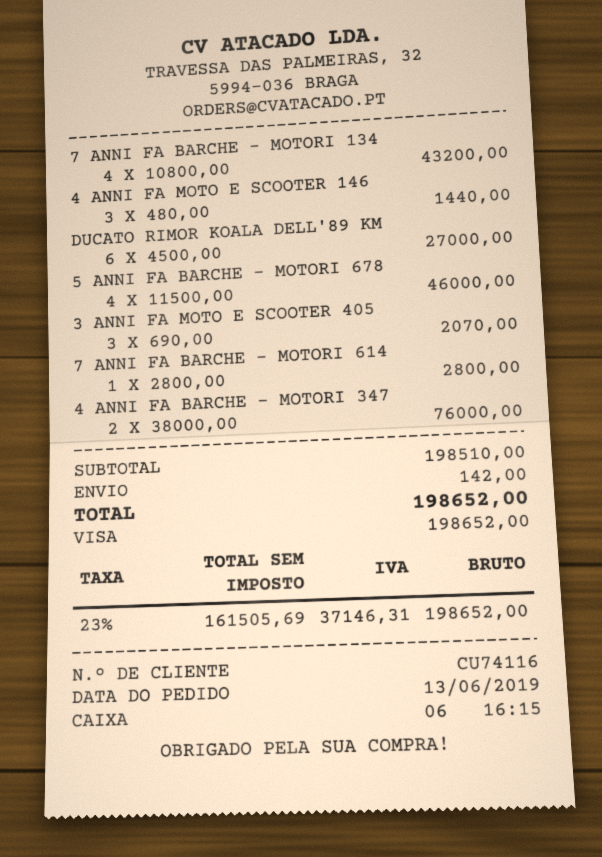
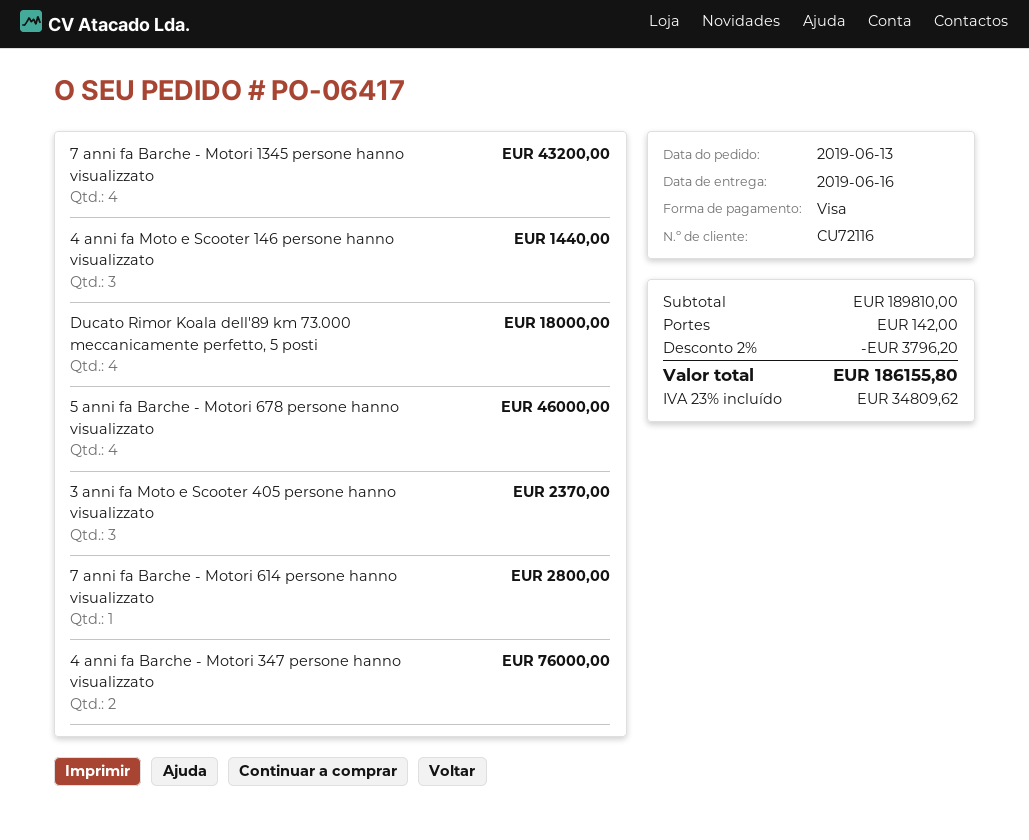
customer number: CU74116 -> CU72116
DUCATO RIMOR KOALA DELL'89 KM: 6 for 27000.00 -> 4 for 18000.00
3 ANNI FA MOTO E SCOOTER 405: 3 for 2070.00 -> 3 for 2370.00
subtotal: 198510.00 -> 189810.00
discount: none -> 2% = 3796.20
tax: 23% = 37146.31 -> 23% = 34809.62
total: 198652.00 -> 186155.80

